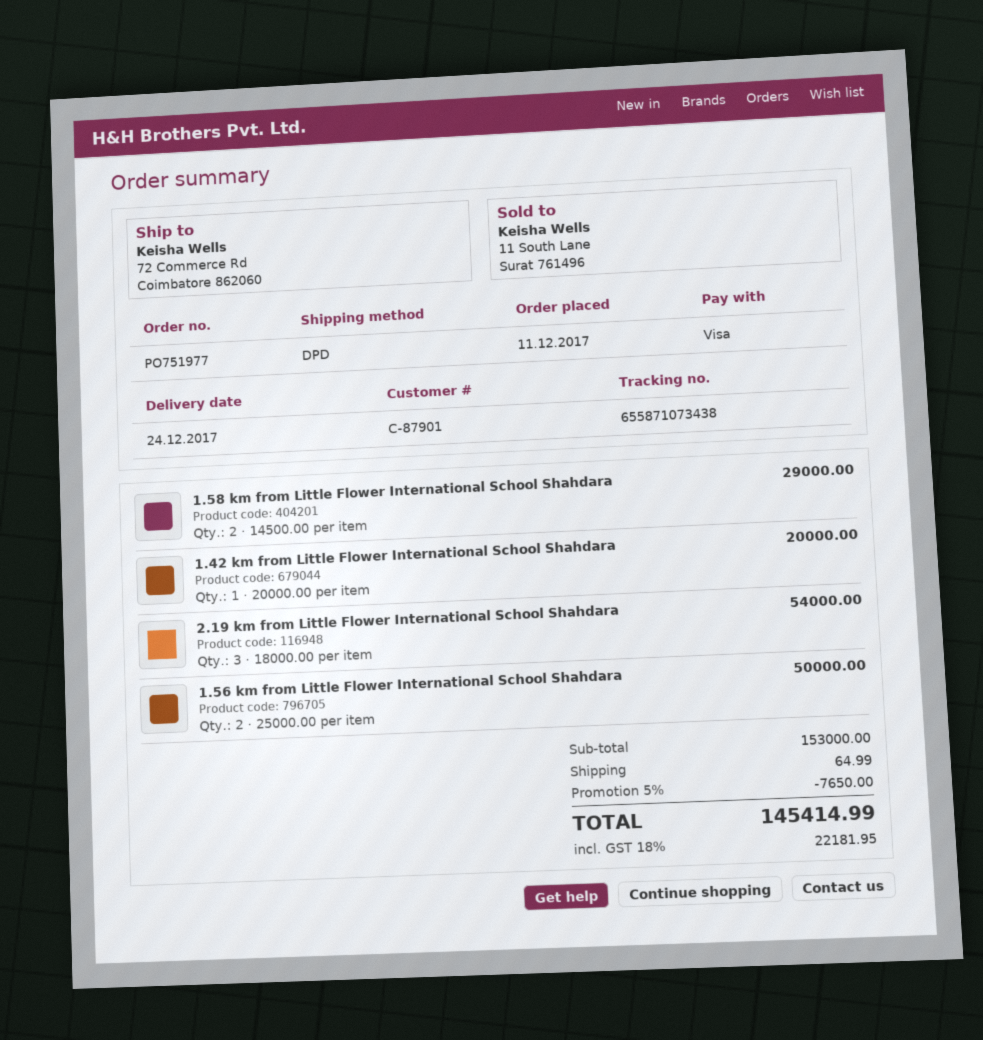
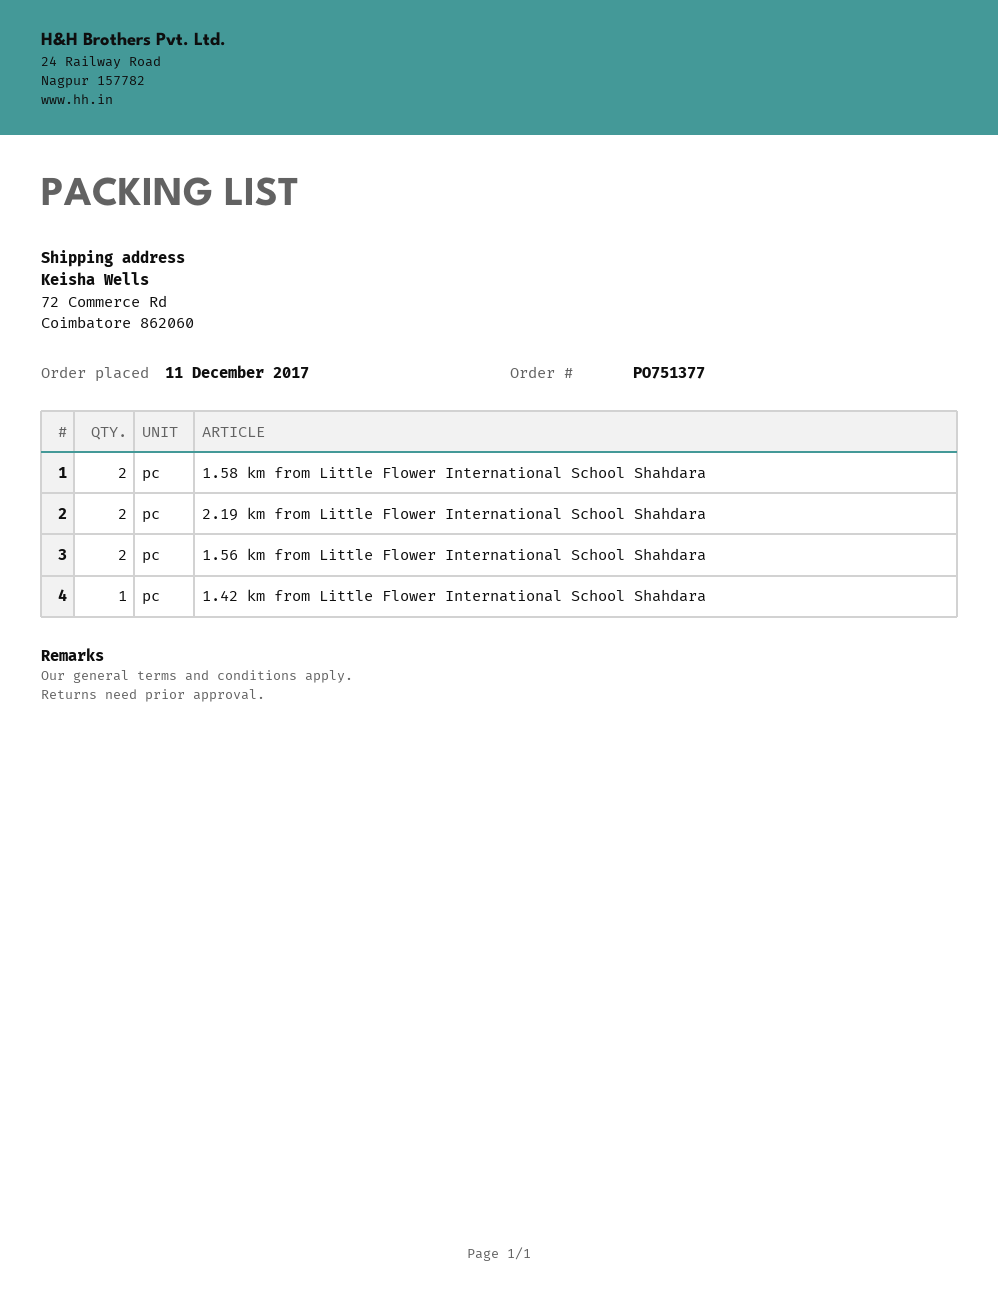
order number: PO751977 -> PO751377
2.19 km from Little Flower International School Shahdara: 3 -> 2

